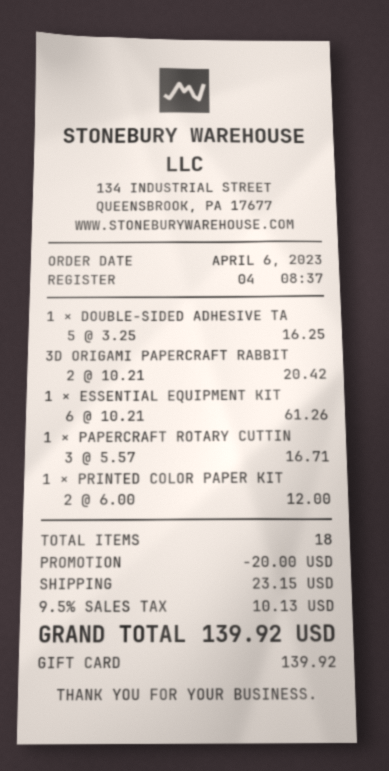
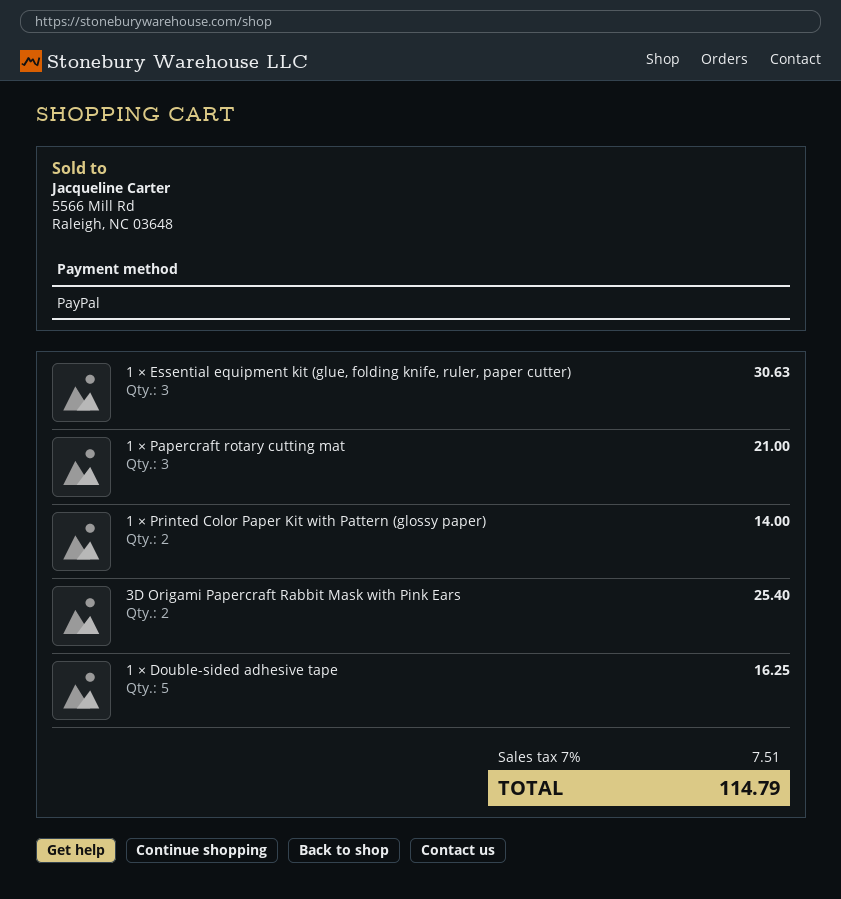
payment method: gift card -> PayPal
3D ORIGAMI PAPERCRAFT RABBIT: 2 for 20.42 -> 2 for 25.40
1 × ESSENTIAL EQUIPMENT KIT: 6 for 61.26 -> 3 for 30.63
1 × PAPERCRAFT ROTARY CUTTIN: 3 for 16.71 -> 3 for 21.00
1 × PRINTED COLOR PAPER KIT: 2 for 12.00 -> 2 for 14.00
discount: 20.00 -> none
shipping: 23.15 -> none
tax: 9.5% = 10.13 -> 7% = 7.51
total: 139.92 -> 114.79

